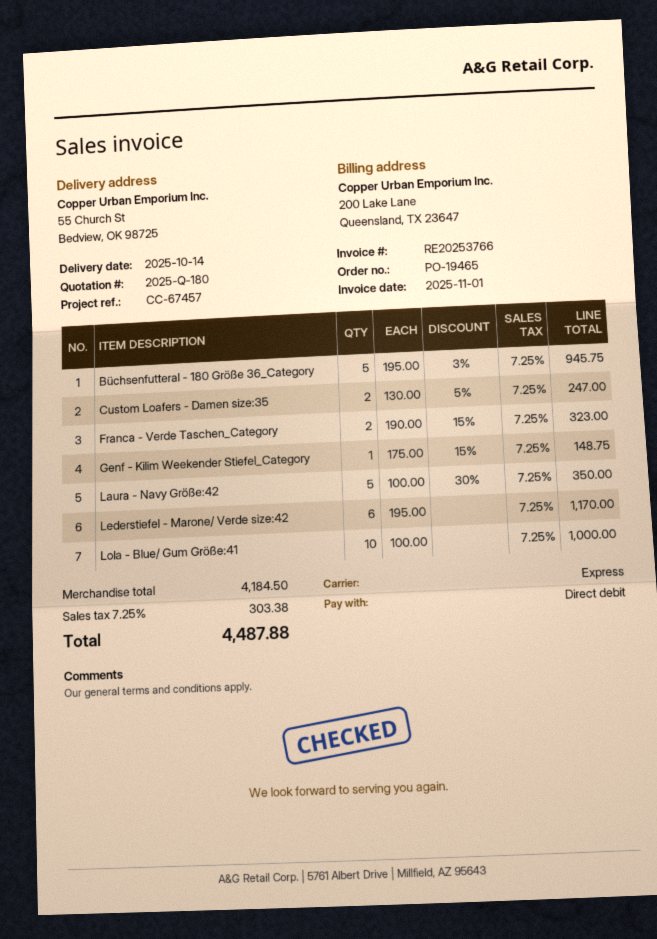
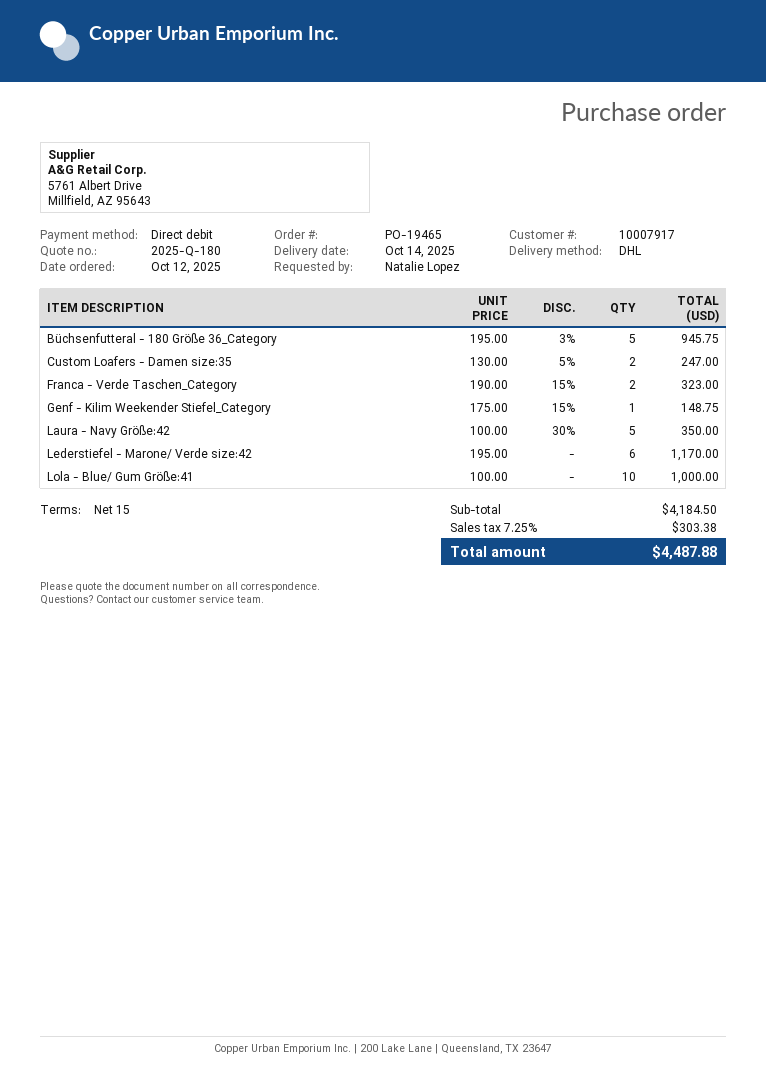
shipping method: express -> DHL

